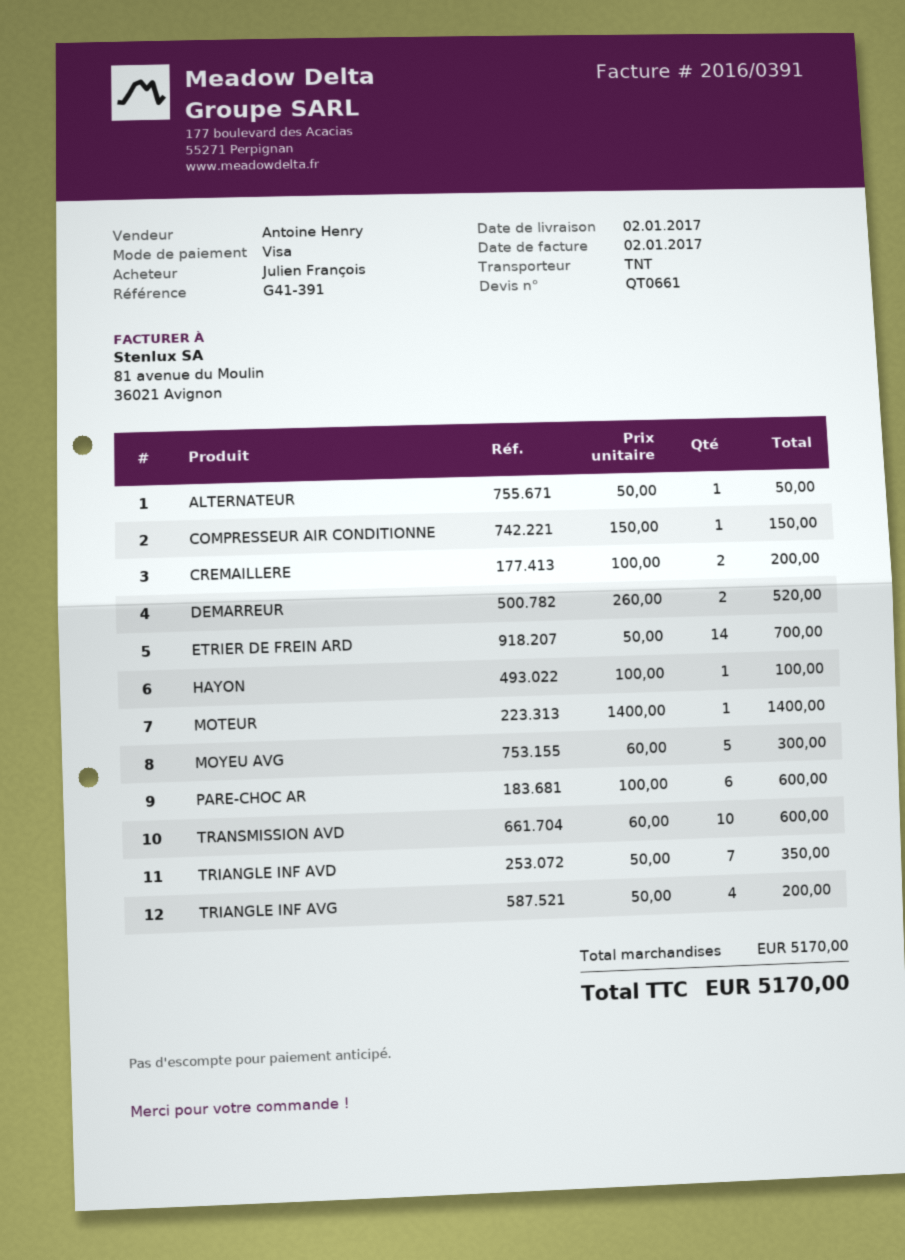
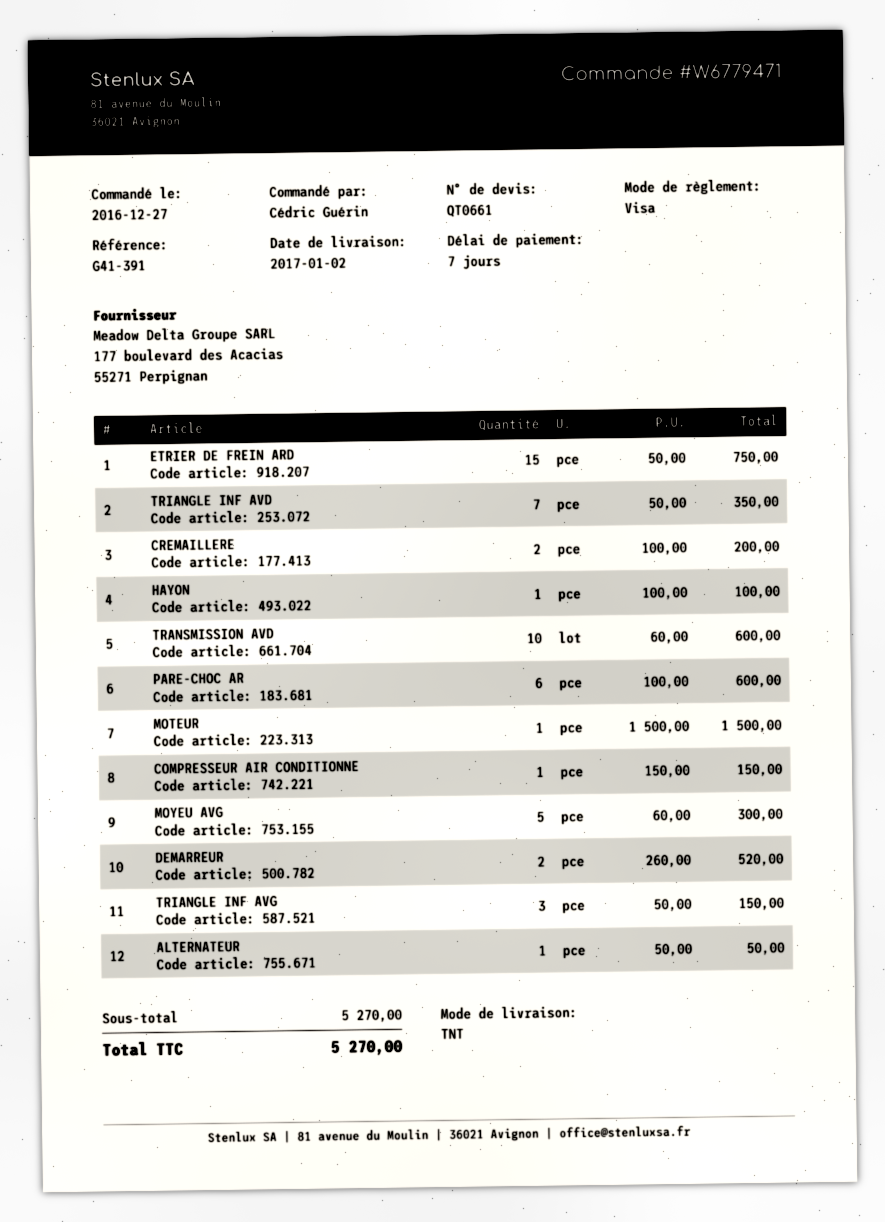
ordered by: Julien François -> Cédric Guérin
ETRIER DE FREIN ARD: 14 x 50.00 = 700.00 -> 15 x 50.00 = 750.00
MOTEUR: 1 x 1400.00 = 1400.00 -> 1 x 1500.00 = 1500.00
TRIANGLE INF AVG: 4 x 50.00 = 200.00 -> 3 x 50.00 = 150.00
subtotal: 5170.00 -> 5270.00
total: 5170.00 -> 5270.00

